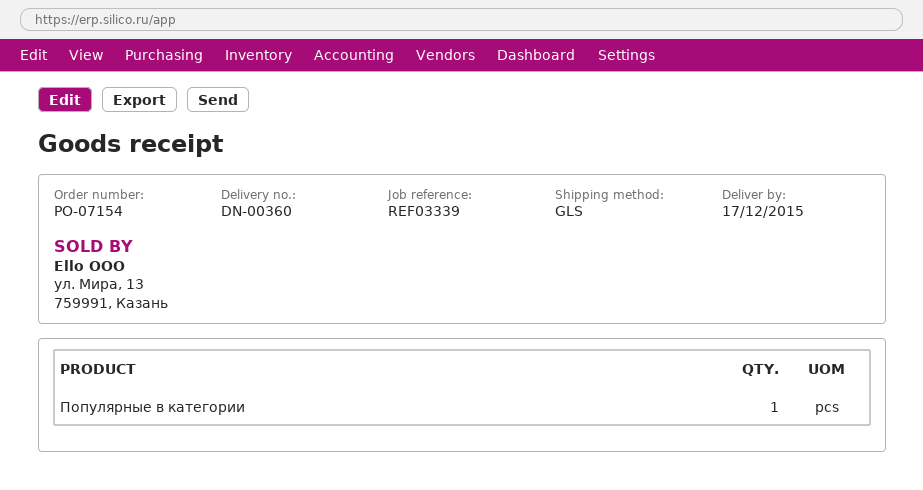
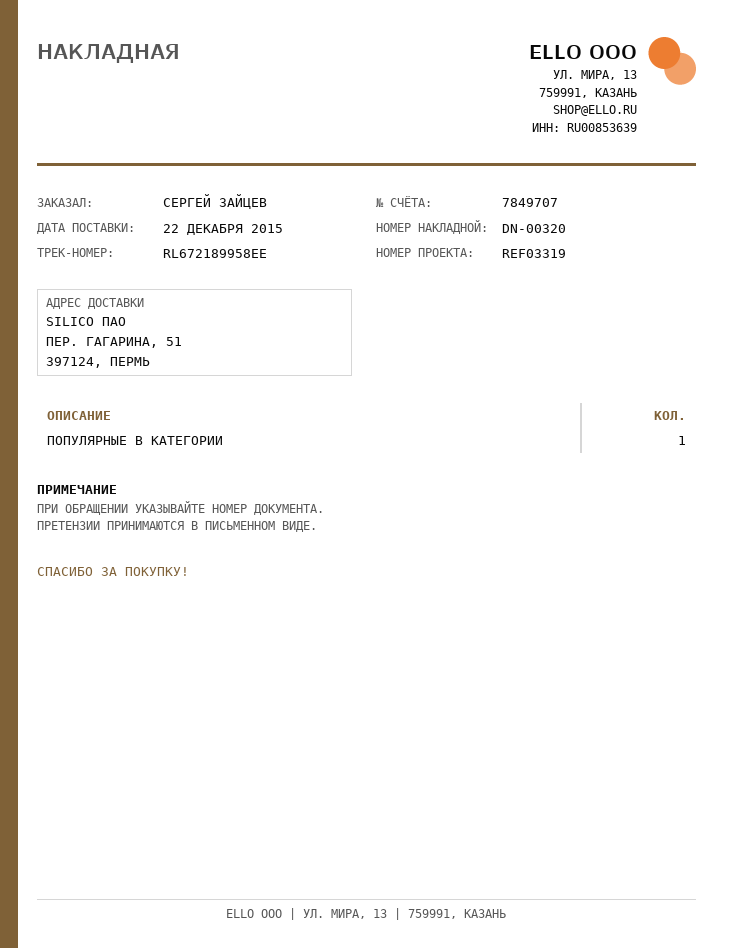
delivery note number: DN-00360 -> DN-00320
delivery date: 2015-12-17 -> 2015-12-22
reference: REF03339 -> REF03319

